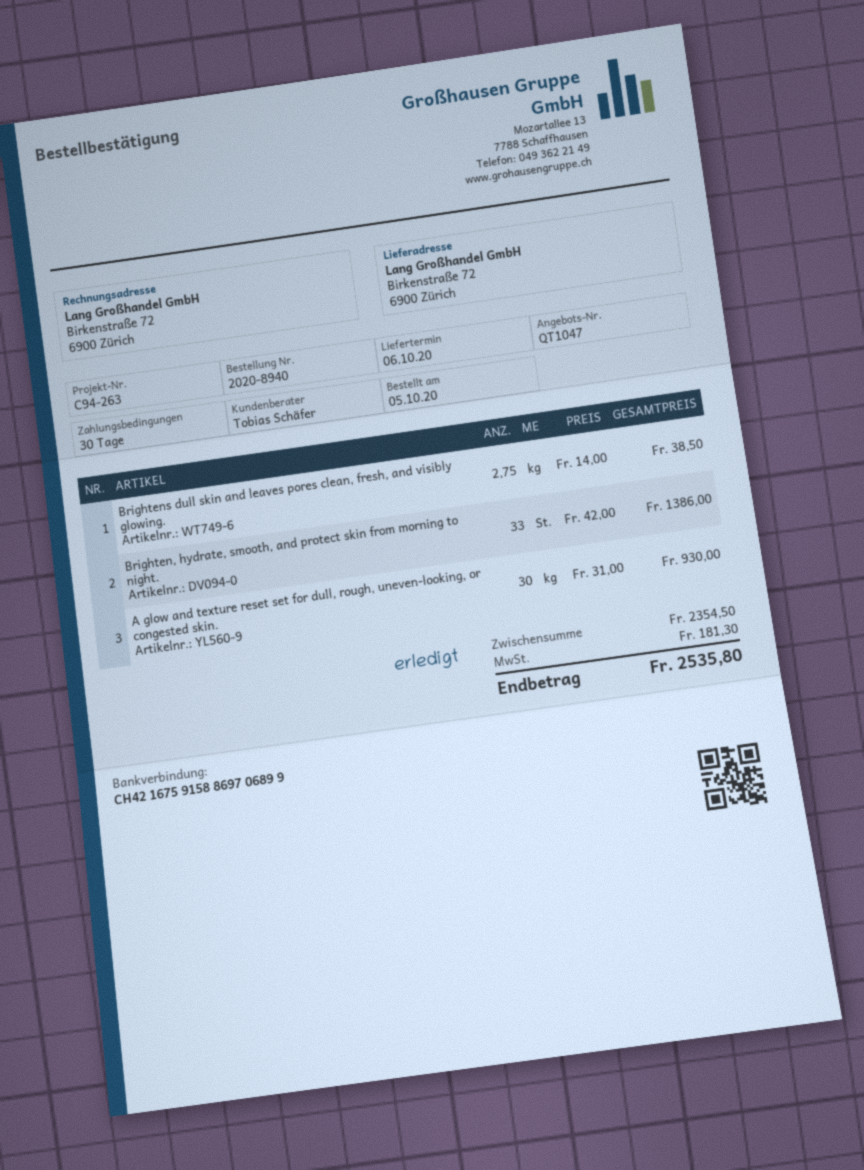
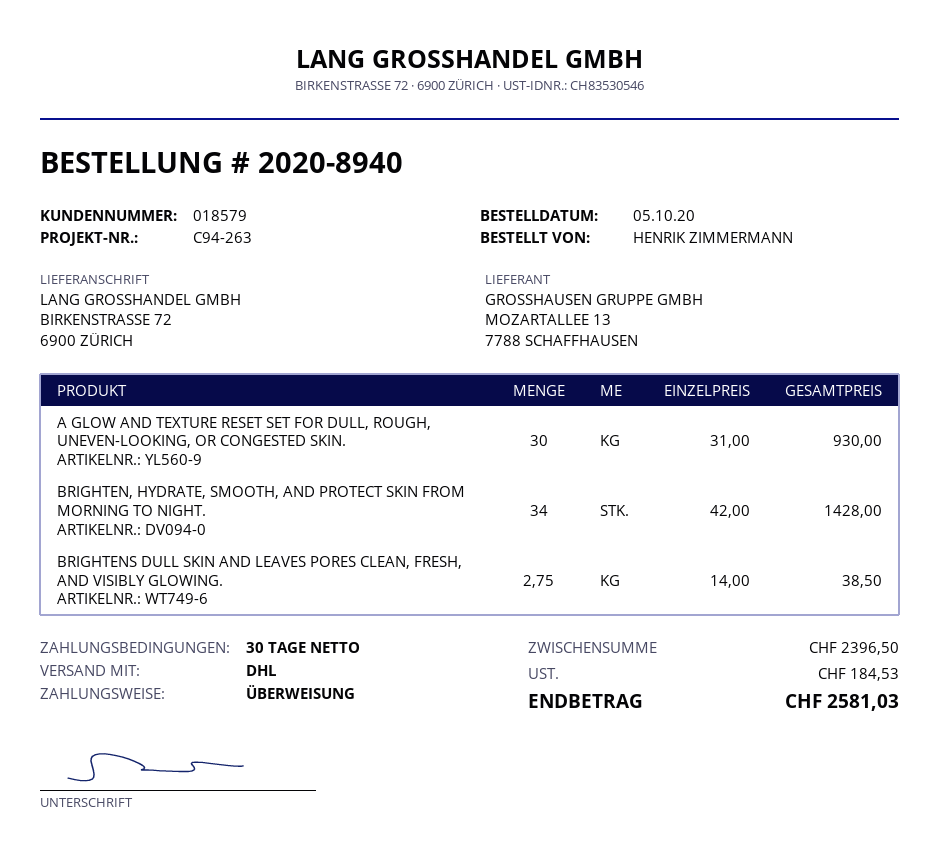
Brighten, hydrate, smooth, and protect skin from morning to night.: 33 x 42.00 = 1386.00 -> 34 x 42.00 = 1428.00
subtotal: 2354.50 -> 2396.50
tax: 181.30 -> 184.53
total: 2535.80 -> 2581.03

